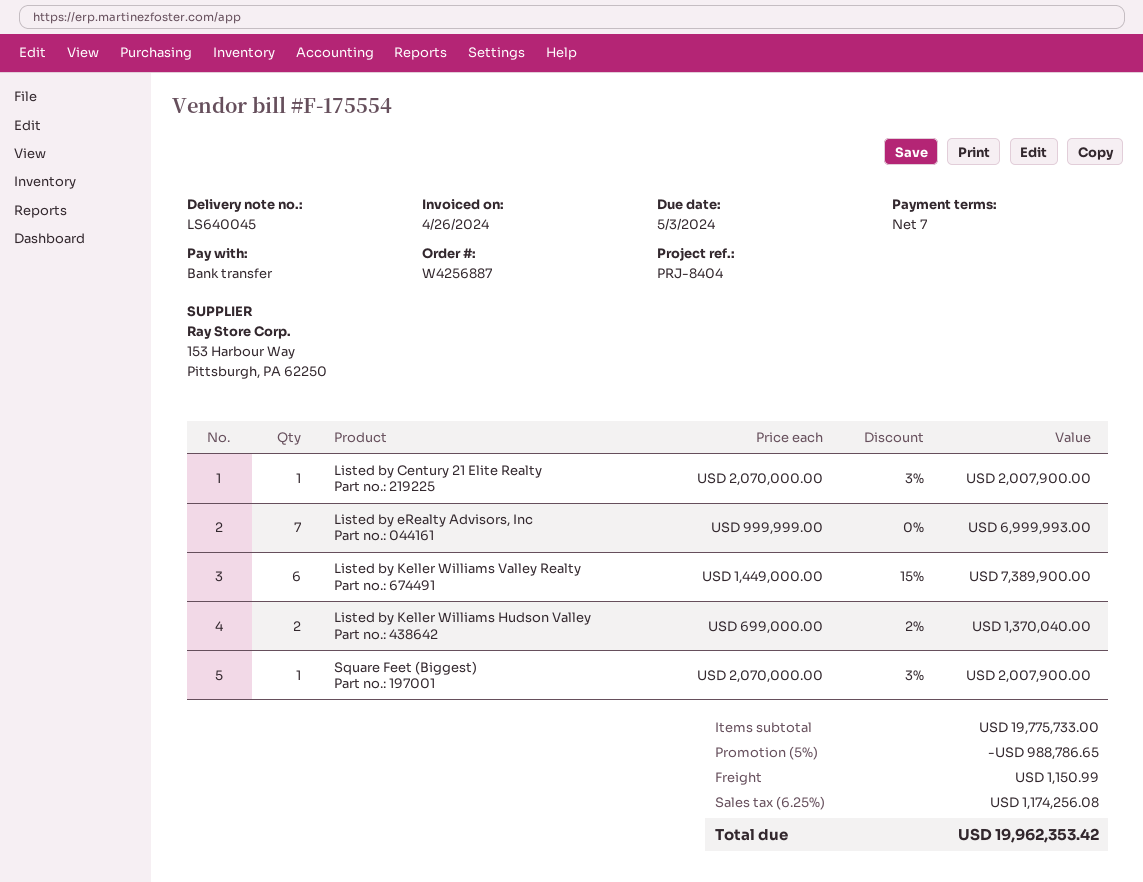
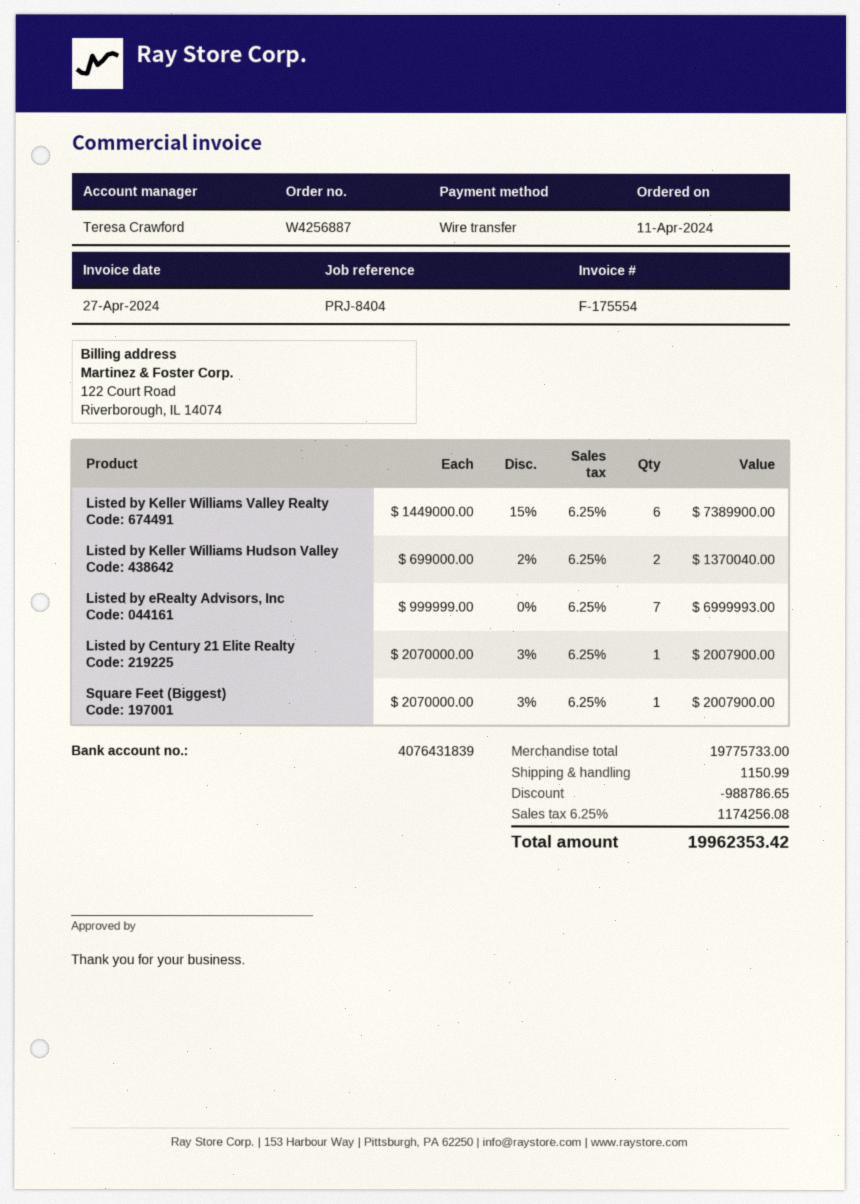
invoice date: 2024-04-26 -> 2024-04-27

